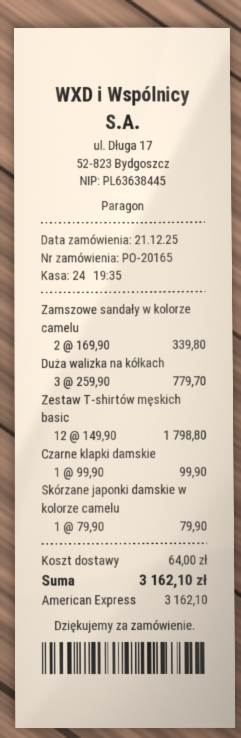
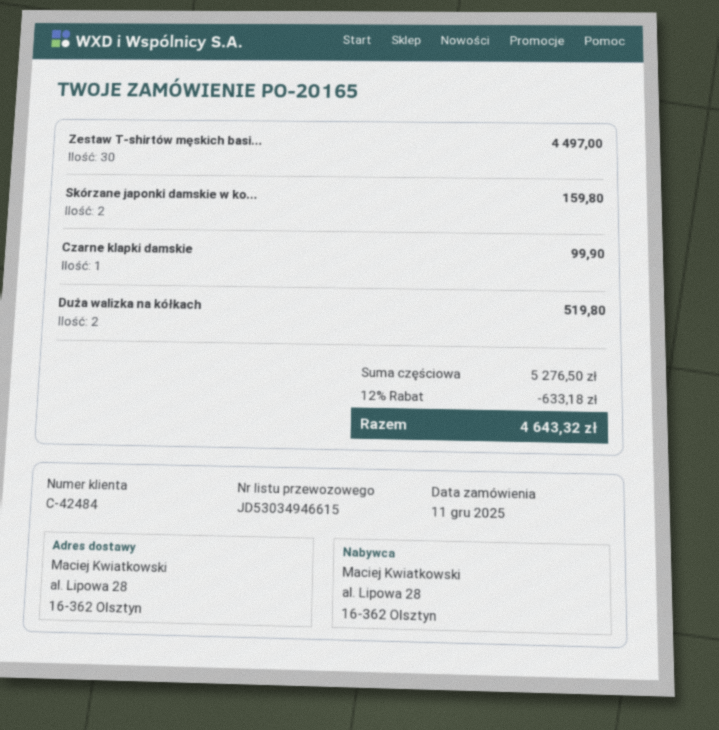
order date: 2025-12-21 -> 2025-12-11
Zamszowe sandały w kolorze camelu: 2 for 339.80 -> none
Duża walizka na kółkach: 3 for 779.70 -> 2 for 519.80
Zestaw T-shirtów męskich basic: 12 for 1798.80 -> 30 for 4497.00
Skórzane japonki damskie w kolorze camelu: 1 for 79.90 -> 2 for 159.80
discount: none -> 12% = 633.18
shipping: 64.00 -> none
total: 3162.10 -> 4643.32

